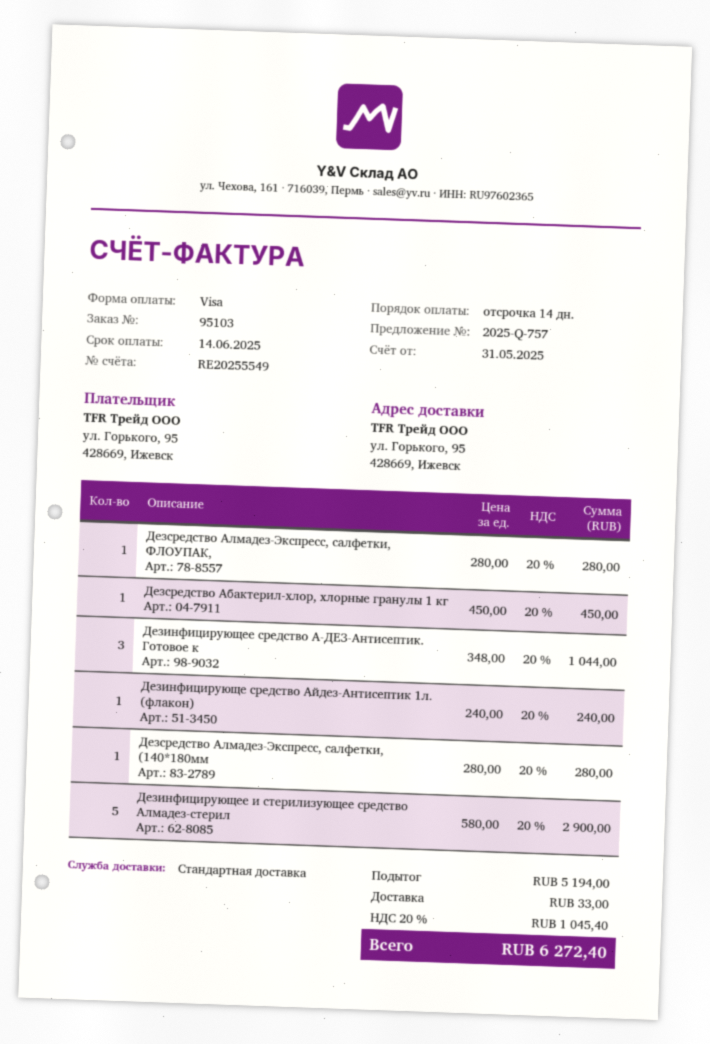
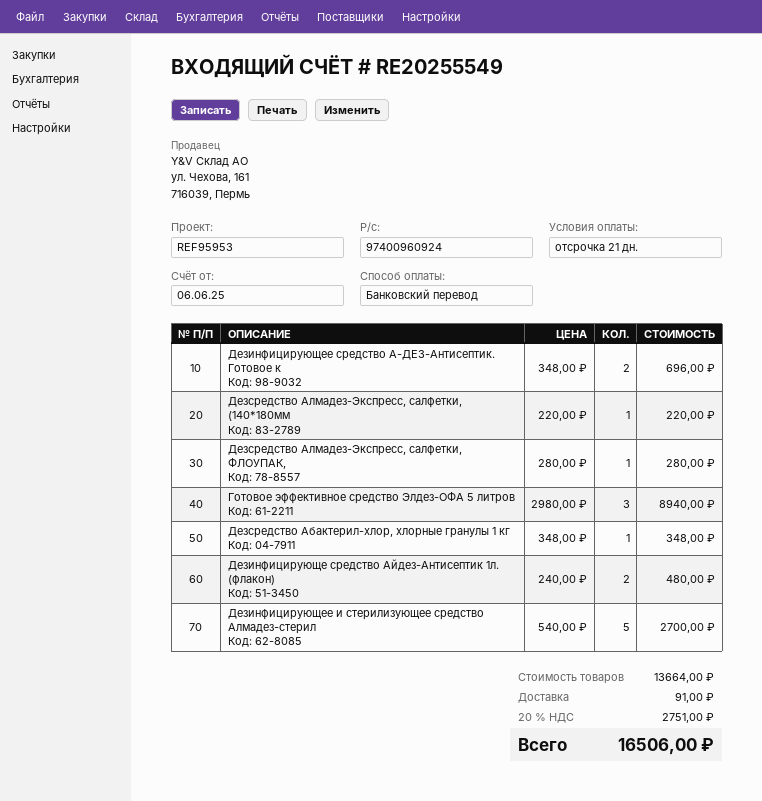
invoice date: 2025-05-31 -> 2025-06-06
payment terms: 14 days -> 21 days
payment method: Visa -> bank transfer
Дезсредство Абактерил-хлор, хлорные гранулы 1 кг: 1 x 450.00 = 450.00 -> 1 x 348.00 = 348.00
Дезинфицирующее средство А-ДЕЗ-Антисептик. Готовое к: 3 x 348.00 = 1044.00 -> 2 x 348.00 = 696.00
Дезинфицирующе средство Айдез-Антисептик 1л. (флакон): 1 x 240.00 = 240.00 -> 2 x 240.00 = 480.00
Дезсредство Алмадез-Экспресс, салфетки, (140*180мм: 1 x 280.00 = 280.00 -> 1 x 220.00 = 220.00
Дезинфицирующее и стерилизующее средство Алмадез-cтерил: 5 x 580.00 = 2900.00 -> 5 x 540.00 = 2700.00
Готовое эффективное средство Элдез-ОФА 5 литров: none -> 3 x 2980.00 = 8940.00
subtotal: 5194.00 -> 13664.00
shipping: 33.00 -> 91.00
tax: 20% = 1045.40 -> 20% = 2751.00
total: 6272.40 -> 16506.00

